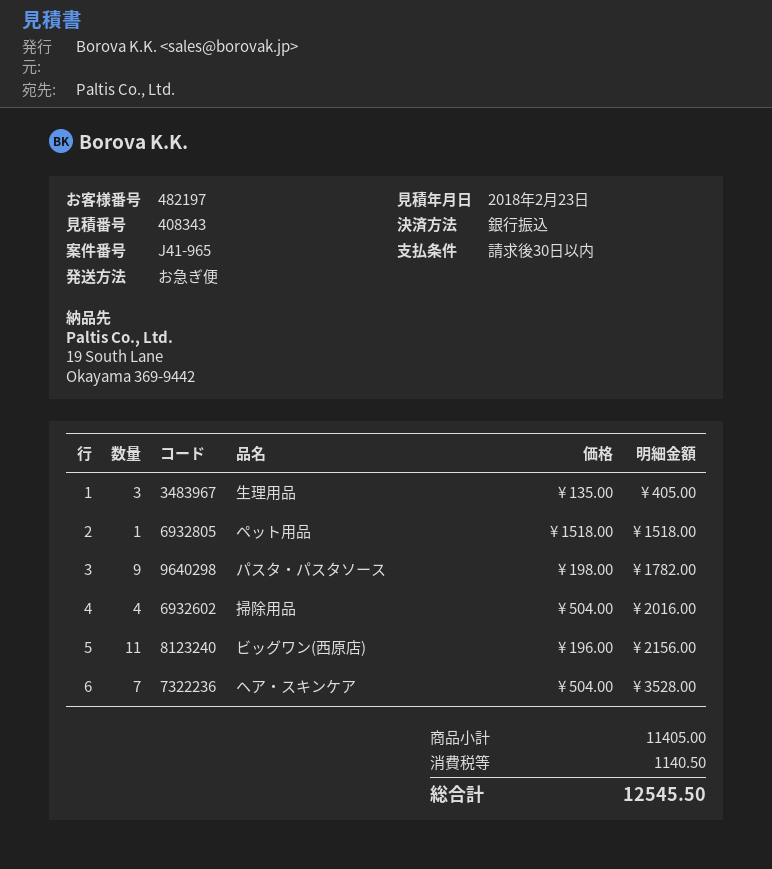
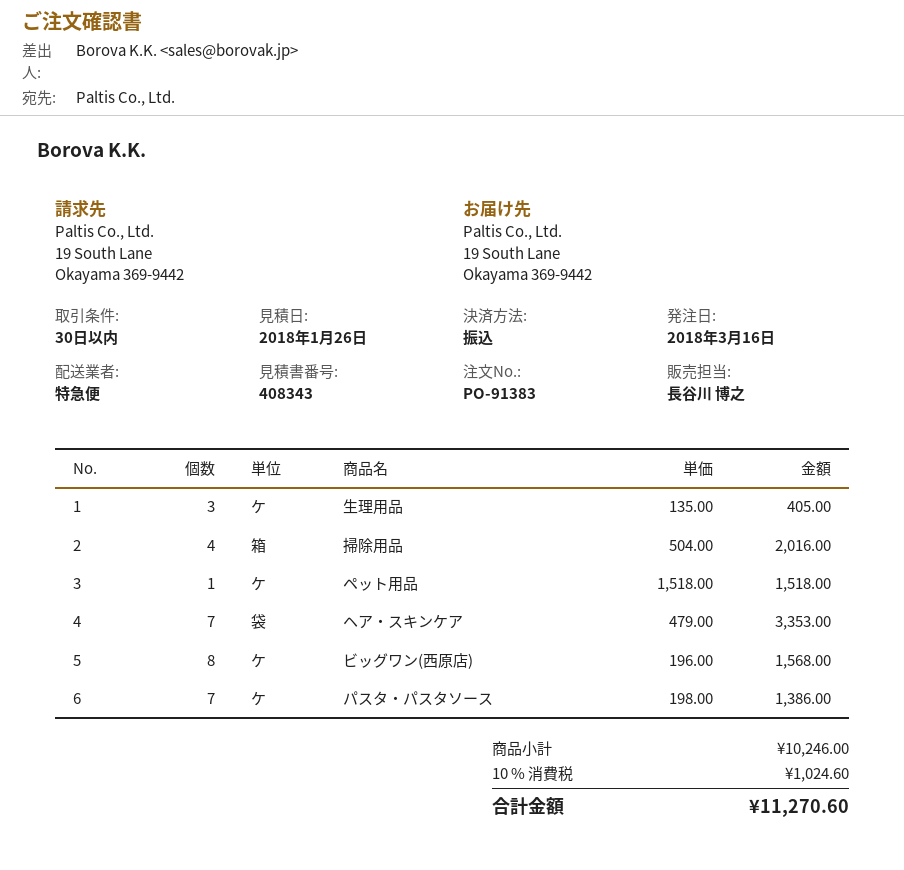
quote date: 2018-02-23 -> 2018-01-26
パスタ・パスタソース: 9 x 198.00 = 1782.00 -> 7 x 198.00 = 1386.00
ビッグワン(西原店): 11 x 196.00 = 2156.00 -> 8 x 196.00 = 1568.00
ヘア・スキンケア: 7 x 504.00 = 3528.00 -> 7 x 479.00 = 3353.00
subtotal: 11405.00 -> 10246.00
tax: 1140.50 -> 1024.60
total: 12545.50 -> 11270.60

